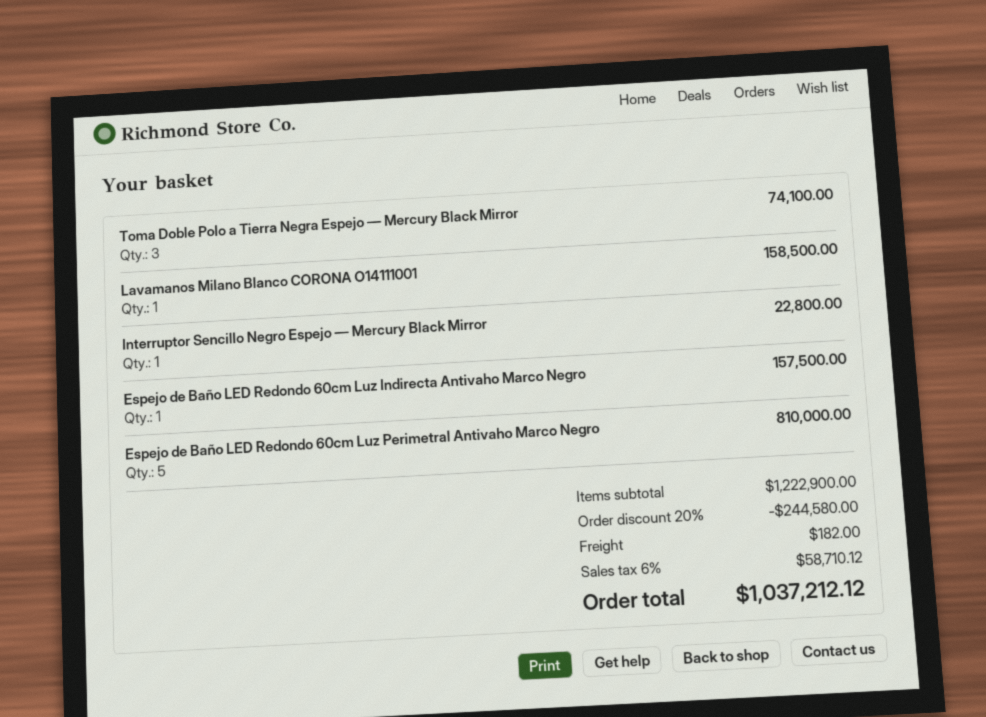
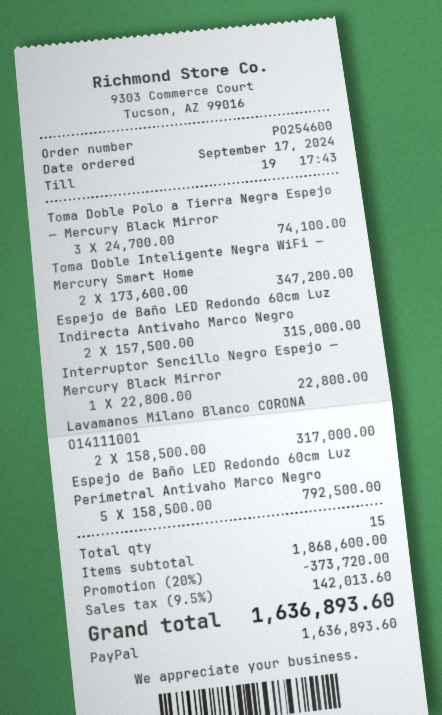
Lavamanos Milano Blanco CORONA O14111001: 1 for 158500.00 -> 2 for 317000.00
Espejo de Baño LED Redondo 60cm Luz Indirecta Antivaho Marco Negro: 1 for 157500.00 -> 2 for 315000.00
Espejo de Baño LED Redondo 60cm Luz Perimetral Antivaho Marco Negro: 5 for 810000.00 -> 5 for 792500.00
Toma Doble Inteligente Negra WiFi — Mercury Smart Home: none -> 2 for 347200.00
subtotal: 1222900.00 -> 1868600.00
discount: 20% = 244580.00 -> 20% = 373720.00
shipping: 182.00 -> none
tax: 6% = 58710.12 -> 9.5% = 142013.60
total: 1037212.12 -> 1636893.60

